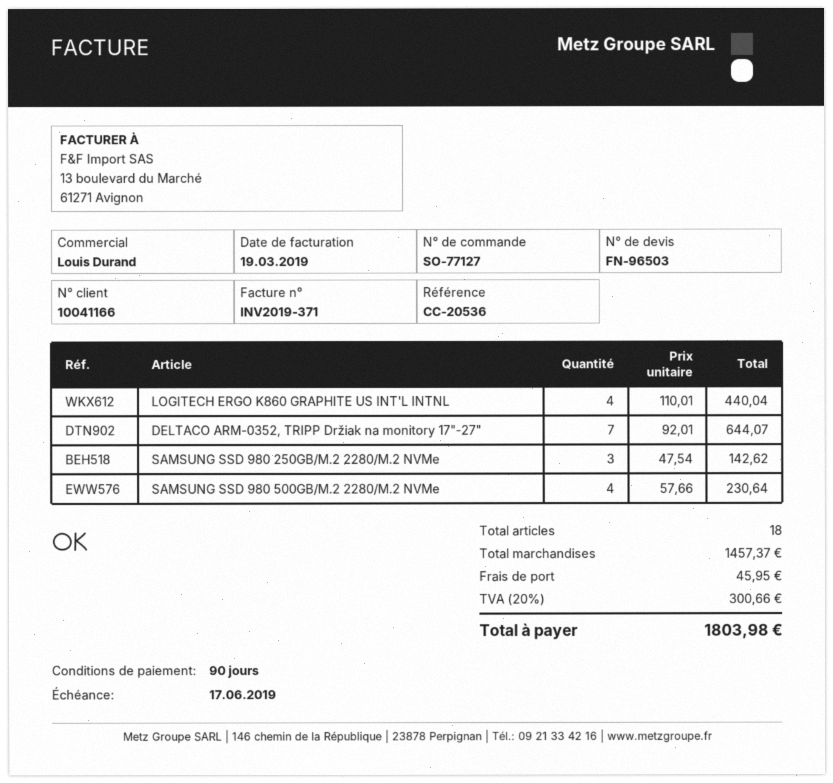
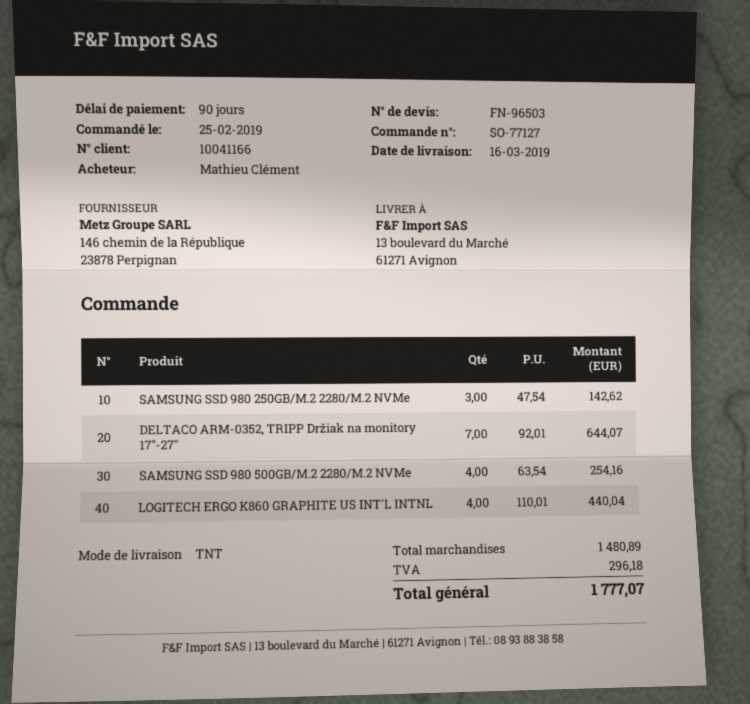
SAMSUNG SSD 980 500GB/M.2 2280/M.2 NVMe: 4 x 57.66 = 230.64 -> 4 x 63.54 = 254.16
subtotal: 1457.37 -> 1480.89
shipping: 45.95 -> none
tax: 300.66 -> 296.18
total: 1803.98 -> 1777.07

